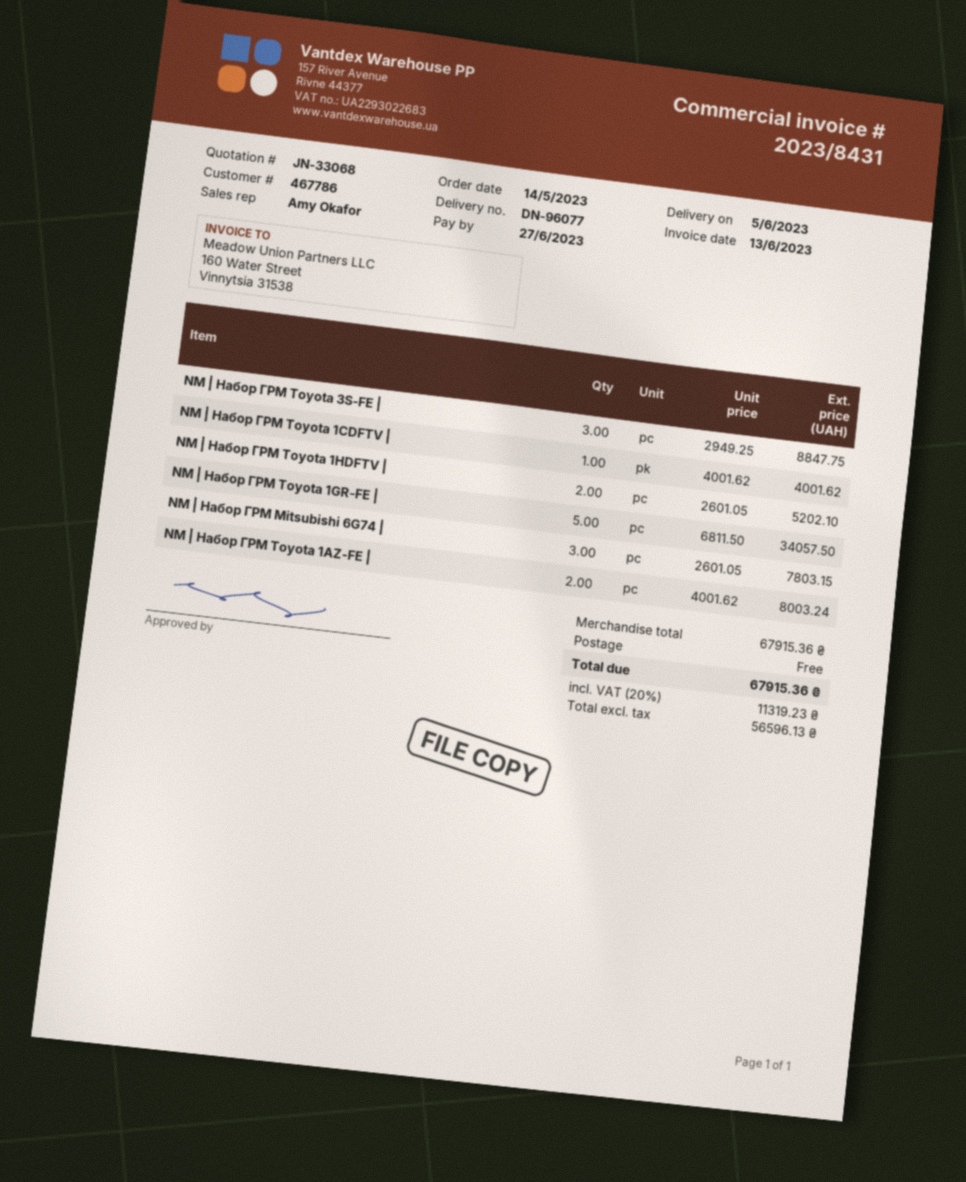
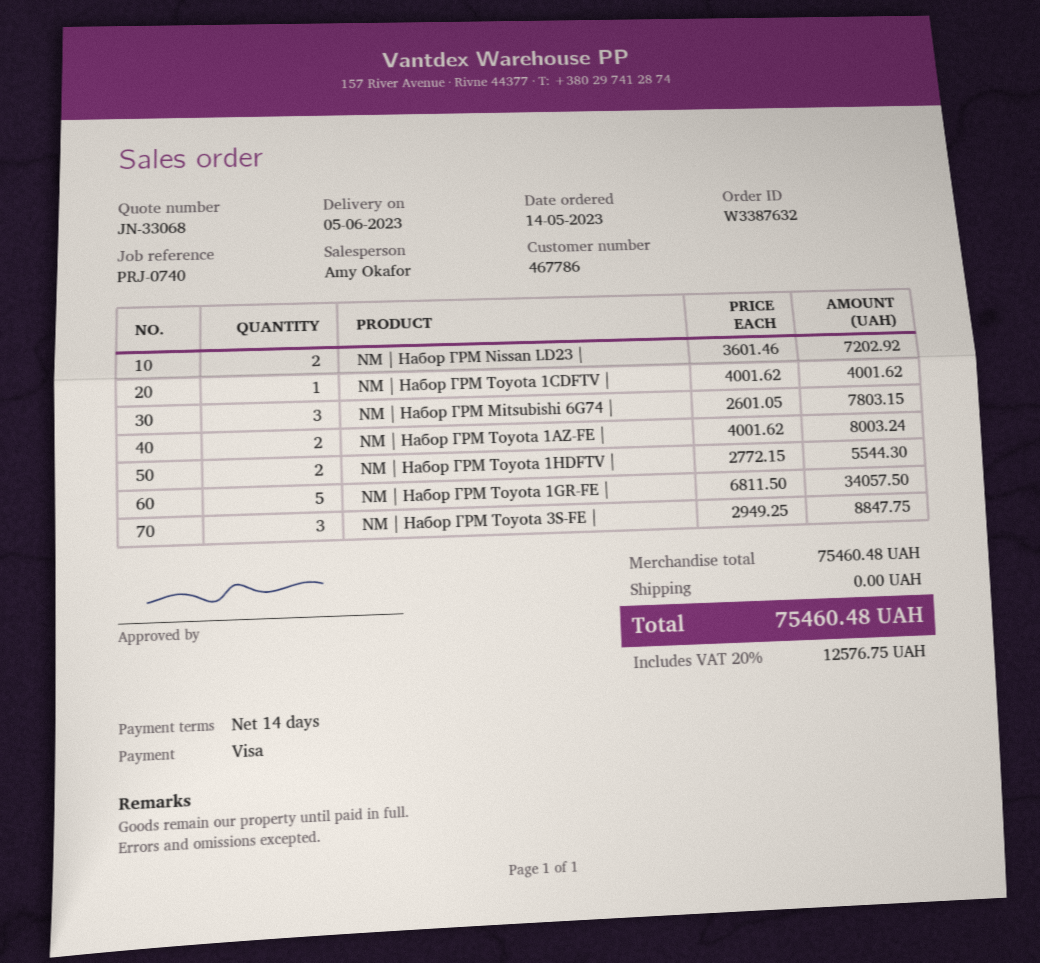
NM | Набор ГРМ Toyota 1HDFTV |: 2 x 2601.05 = 5202.10 -> 2 x 2772.15 = 5544.30
NM | Набор ГРМ Nissan LD23 |: none -> 2 x 3601.46 = 7202.92
subtotal: 67915.36 -> 75460.48
tax: 20% = 11319.23 -> 20% = 12576.75
total: 67915.36 -> 75460.48

